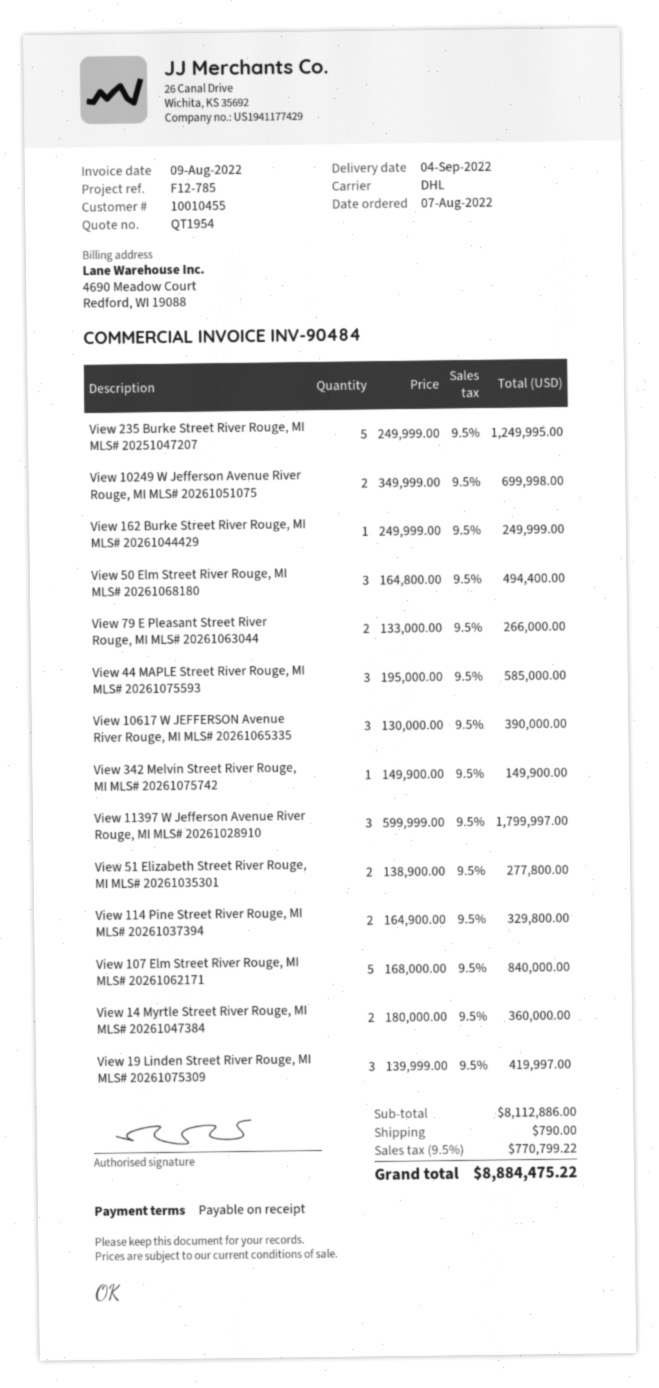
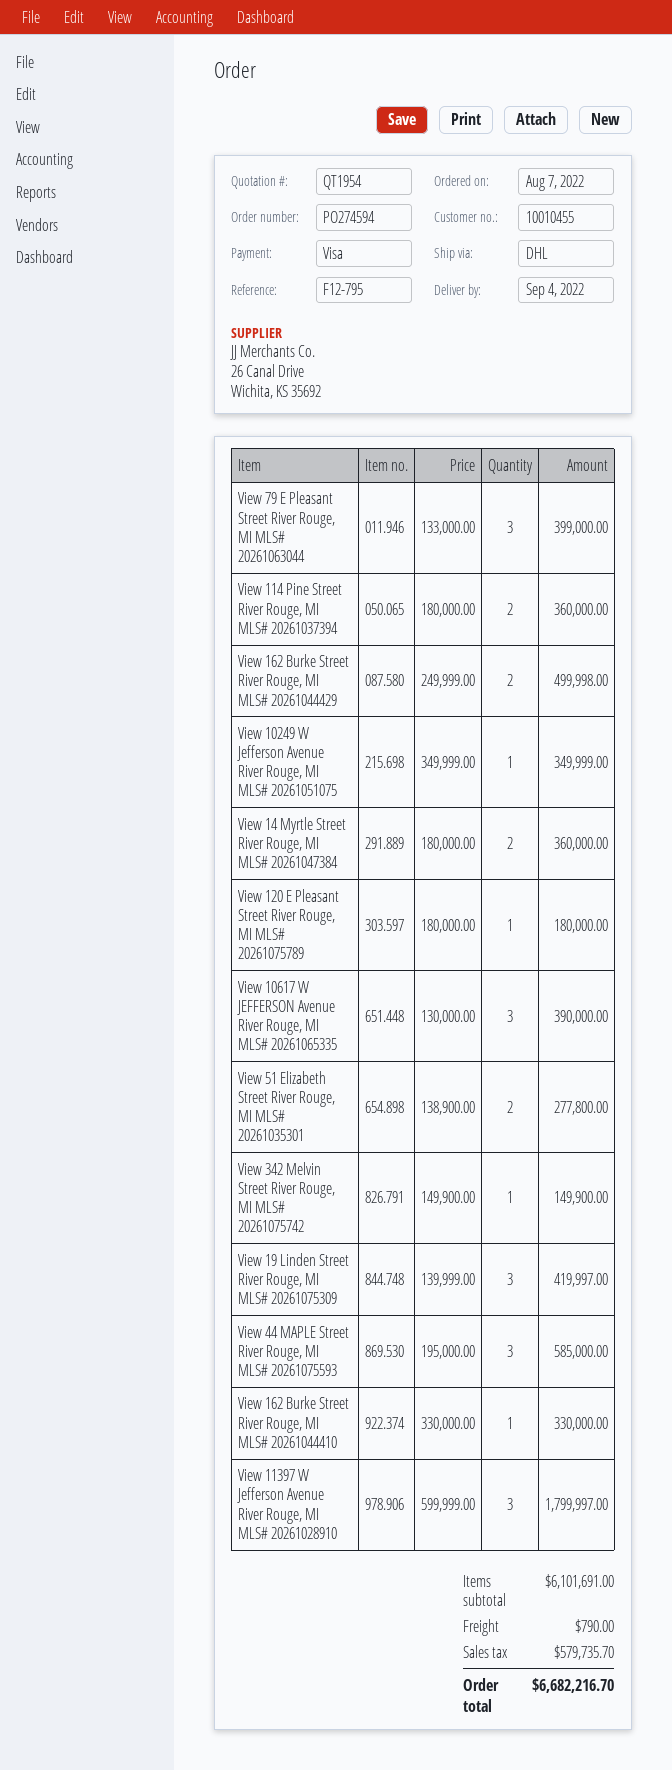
reference: F12-785 -> F12-795
View 235 Burke Street River Rouge, MI MLS# 20251047207: 5 x 249999.00 = 1249995.00 -> none
View 10249 W Jefferson Avenue River Rouge, MI MLS# 20261051075: 2 x 349999.00 = 699998.00 -> 1 x 349999.00 = 349999.00
View 162 Burke Street River Rouge, MI MLS# 20261044429: 1 x 249999.00 = 249999.00 -> 2 x 249999.00 = 499998.00
View 50 Elm Street River Rouge, MI MLS# 20261068180: 3 x 164800.00 = 494400.00 -> none
View 79 E Pleasant Street River Rouge, MI MLS# 20261063044: 2 x 133000.00 = 266000.00 -> 3 x 133000.00 = 399000.00
View 114 Pine Street River Rouge, MI MLS# 20261037394: 2 x 164900.00 = 329800.00 -> 2 x 180000.00 = 360000.00
View 107 Elm Street River Rouge, MI MLS# 20261062171: 5 x 168000.00 = 840000.00 -> none
View 120 E Pleasant Street River Rouge, MI MLS# 20261075789: none -> 1 x 180000.00 = 180000.00
View 162 Burke Street River Rouge, MI MLS# 20261044410: none -> 1 x 330000.00 = 330000.00
subtotal: 8112886.00 -> 6101691.00
tax: 770799.22 -> 579735.70
total: 8884475.22 -> 6682216.70

